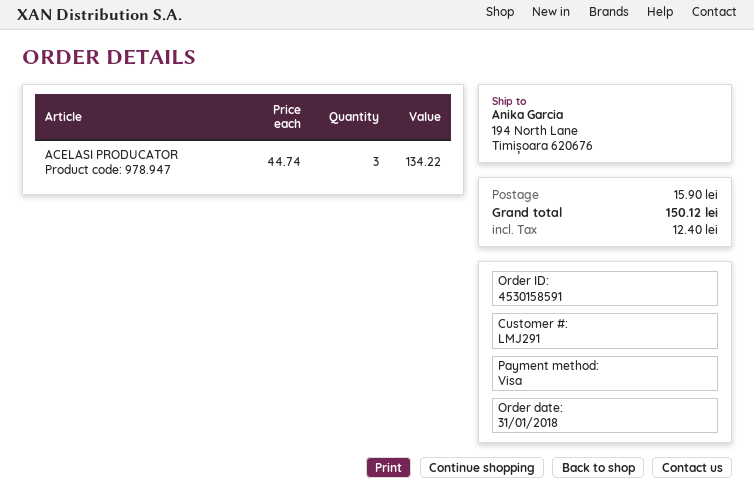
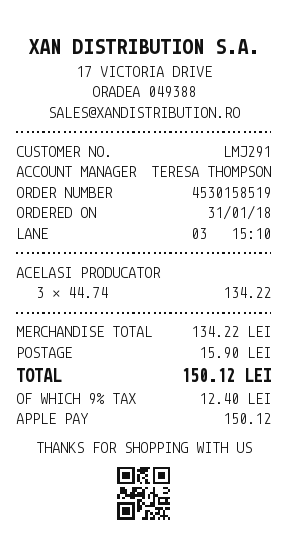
order number: 4530158591 -> 4530158519
payment method: Visa -> Apple Pay

